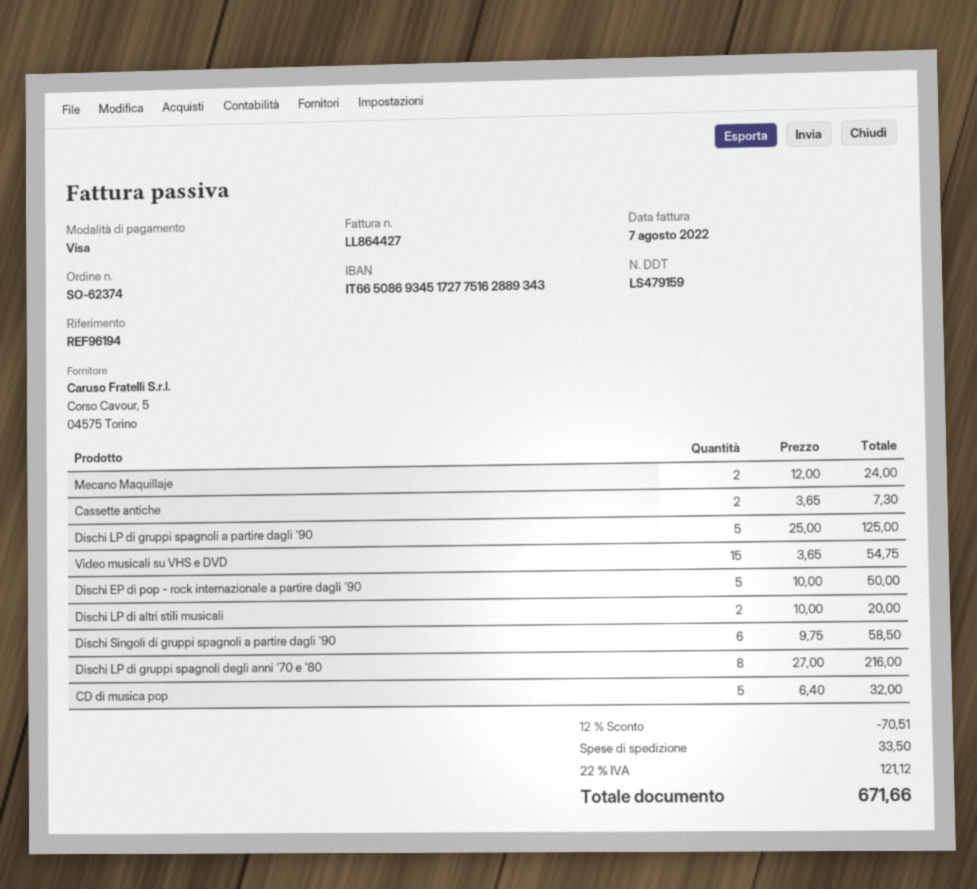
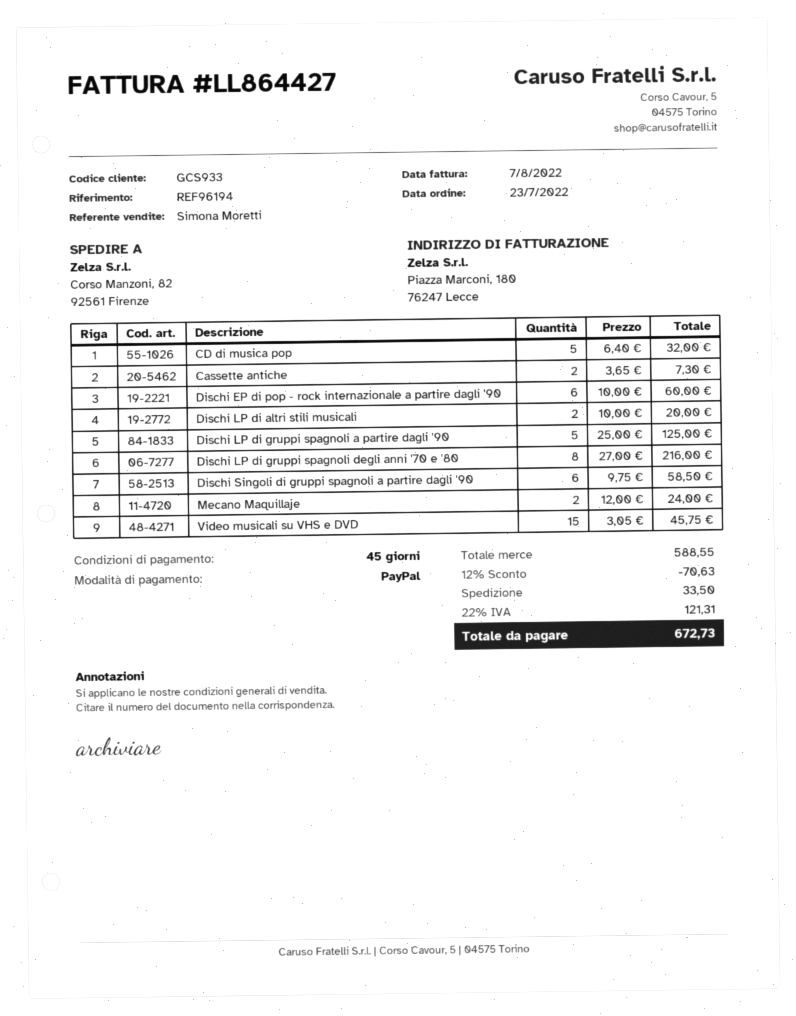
payment method: Visa -> PayPal
Video musicali su VHS e DVD: 15 x 3.65 = 54.75 -> 15 x 3.05 = 45.75
Dischi EP di pop - rock internazionale a partire dagli '90: 5 x 10.00 = 50.00 -> 6 x 10.00 = 60.00
discount: 12% = 70.51 -> 12% = 70.63
tax: 22% = 121.12 -> 22% = 121.31
total: 671.66 -> 672.73

